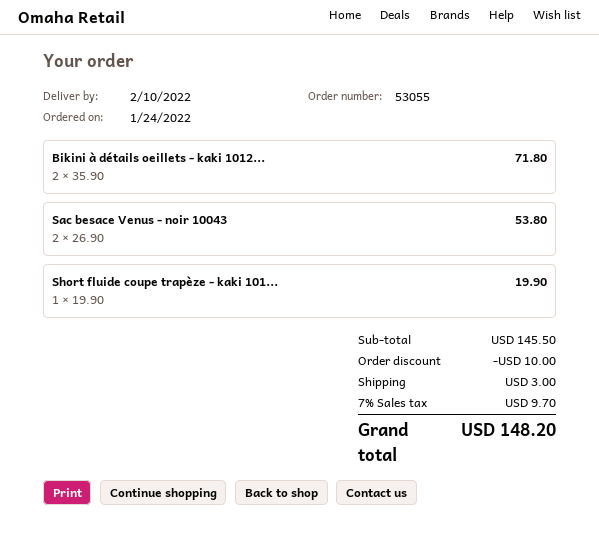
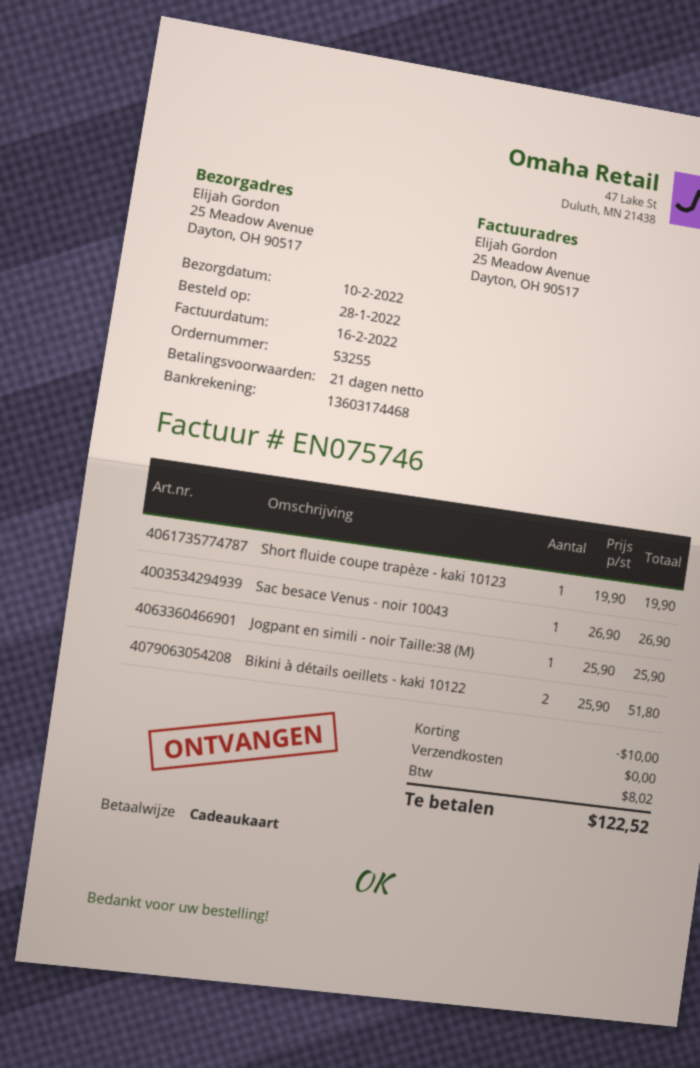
order number: 53055 -> 53255
order date: 2022-01-24 -> 2022-01-28
Bikini à détails oeillets - kaki 1012...: 2 x 35.90 = 71.80 -> 2 x 25.90 = 51.80
Sac besace Venus - noir 10043: 2 x 26.90 = 53.80 -> 1 x 26.90 = 26.90
Jogpant en simili - noir Taille:38 (M): none -> 1 x 25.90 = 25.90
shipping: 3.00 -> 0.00
tax: 9.70 -> 8.02
total: 148.20 -> 122.52

